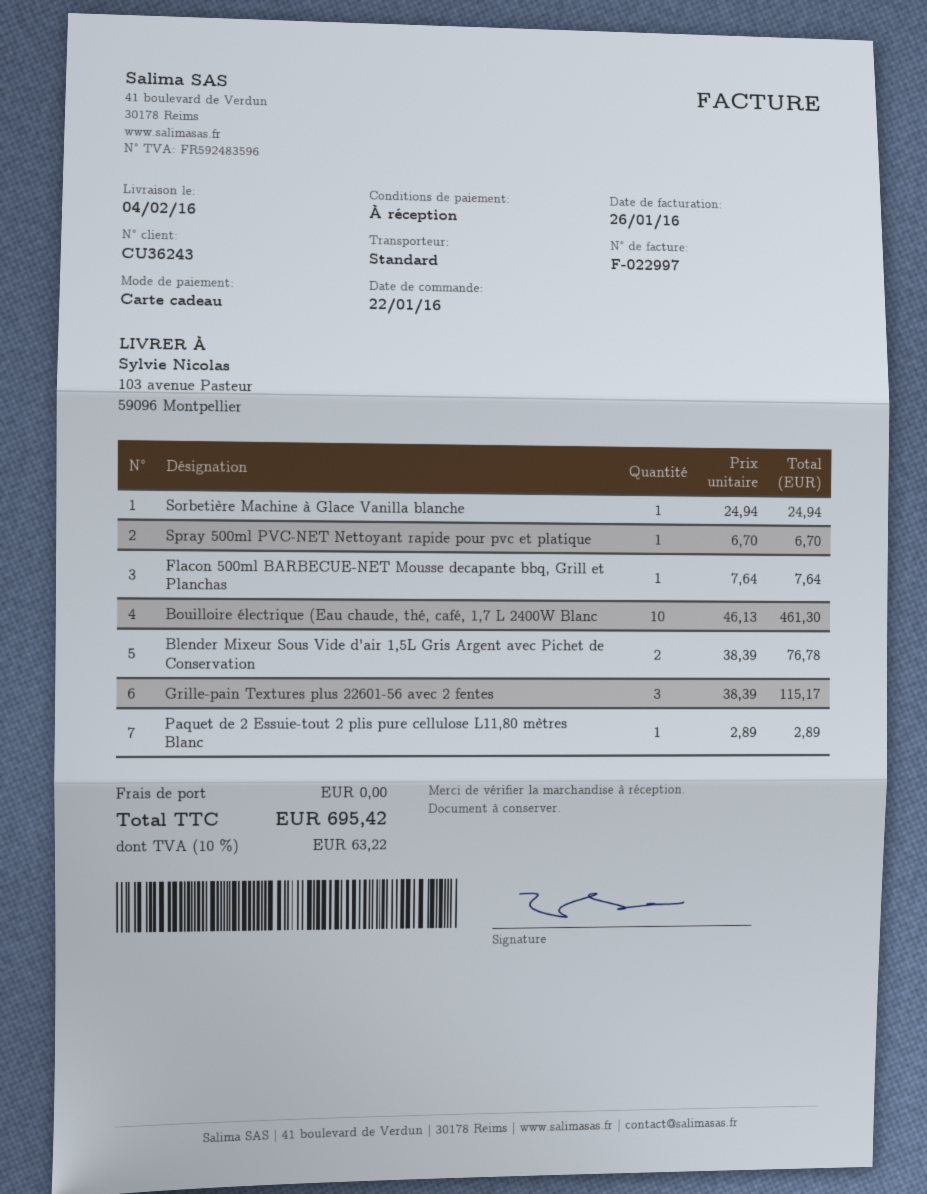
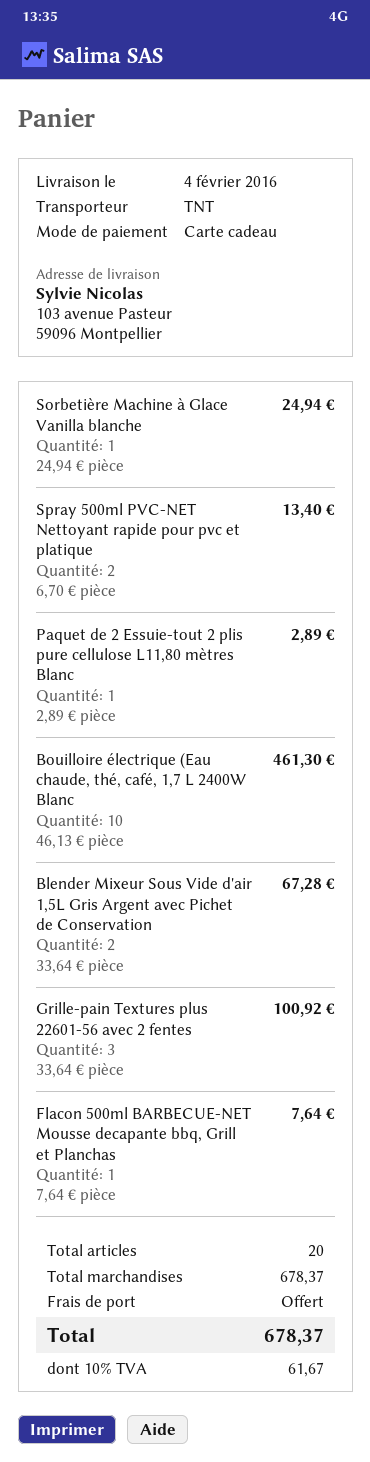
shipping method: standard -> TNT
Spray 500ml PVC-NET Nettoyant rapide pour pvc et platique: 1 x 6.70 = 6.70 -> 2 x 6.70 = 13.40
Blender Mixeur Sous Vide d'air 1,5L Gris Argent avec Pichet de Conservation: 2 x 38.39 = 76.78 -> 2 x 33.64 = 67.28
Grille-pain Textures plus 22601-56 avec 2 fentes: 3 x 38.39 = 115.17 -> 3 x 33.64 = 100.92
tax: 10% = 63.22 -> 10% = 61.67
total: 695.42 -> 678.37

